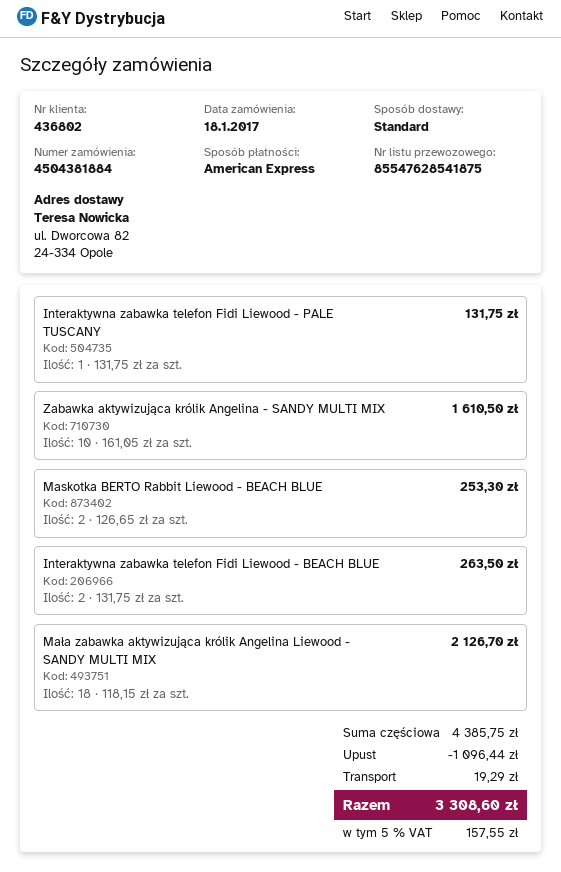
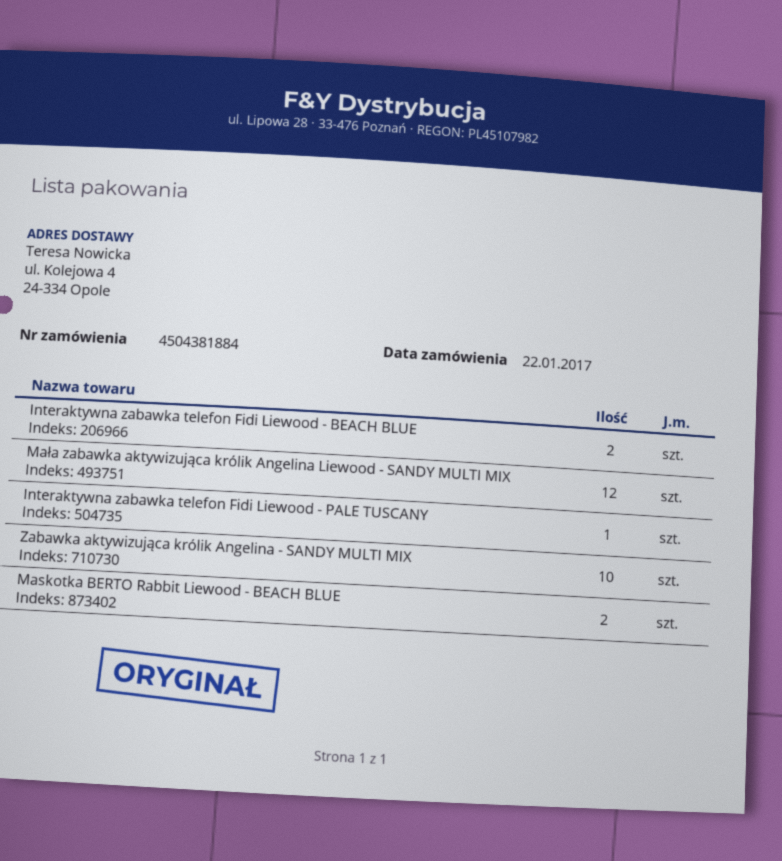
order date: 2017-01-18 -> 2017-01-22
ship to: ul. Dworcowa 82, 24-334 Opole -> ul. Kolejowa 4, 24-334 Opole
Mała zabawka aktywizująca królik Angelina Liewood - SANDY MULTI MIX: 18 -> 12

